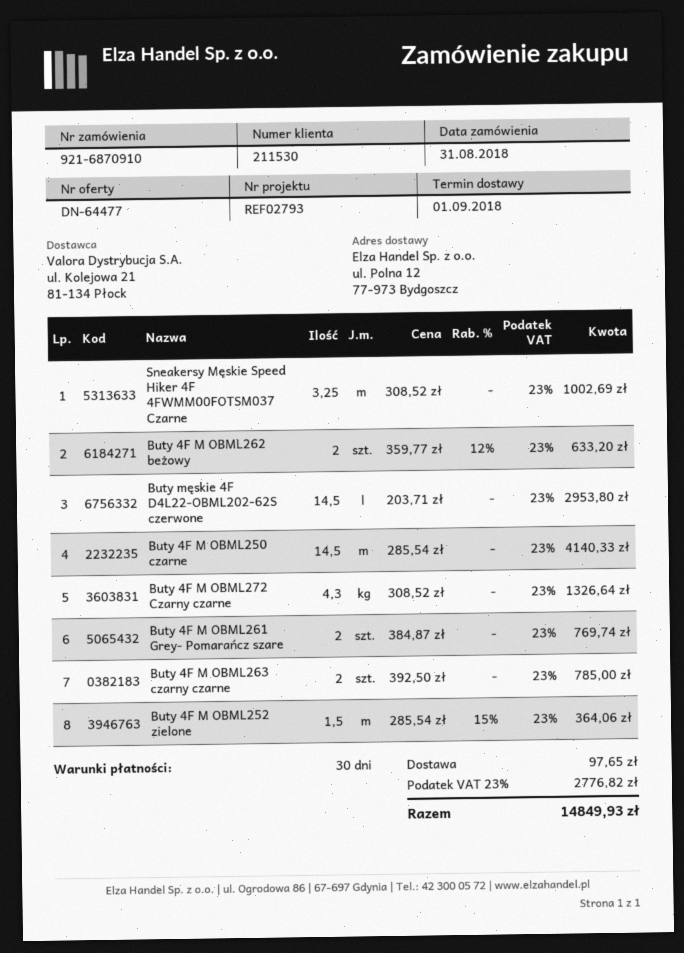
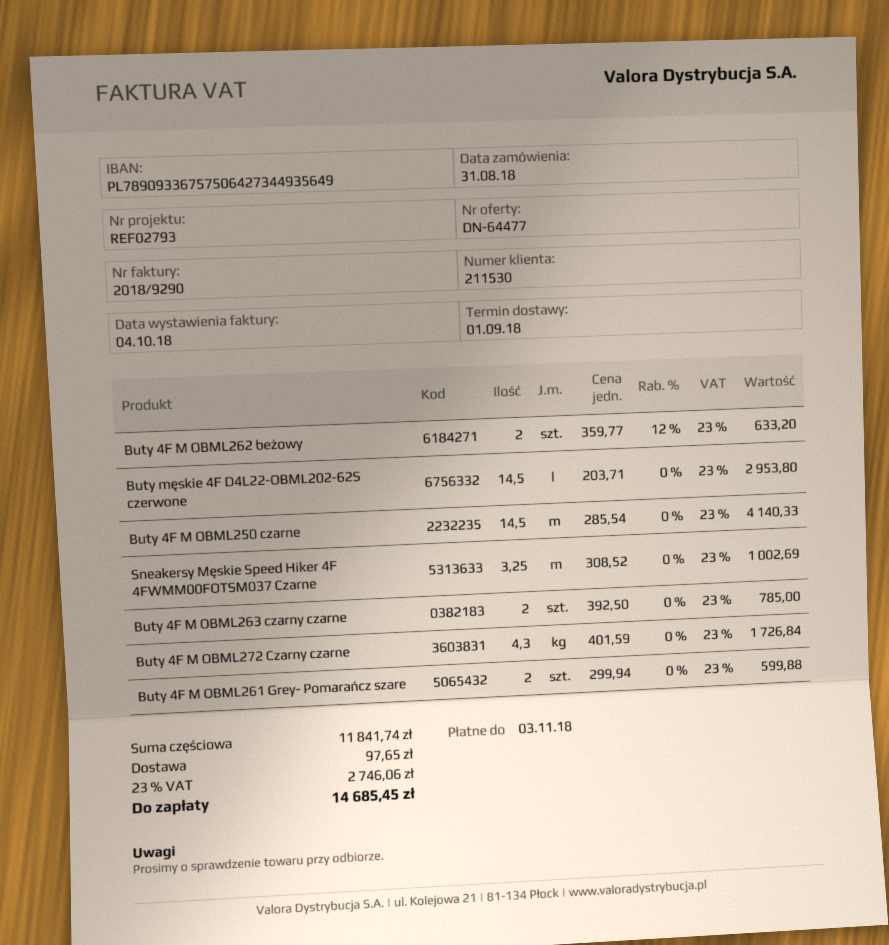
Buty 4F M OBML272 Czarny czarne: 4.3 x 308.52 = 1326.64 -> 4.3 x 401.59 = 1726.84
Buty 4F M OBML261 Grey- Pomarańcz szare: 2 x 384.87 = 769.74 -> 2 x 299.94 = 599.88
Buty 4F M OBML252 zielone: 1.5 x 285.54 - 15% = 364.06 -> none
tax: 23% = 2776.82 -> 23% = 2746.06
total: 14849.93 -> 14685.45

